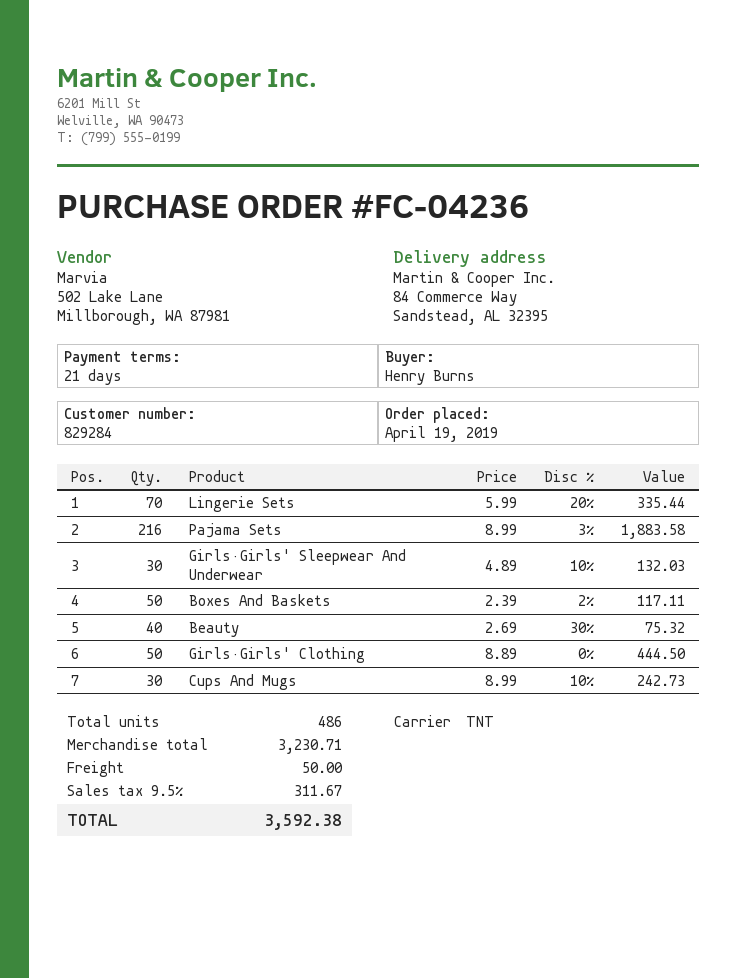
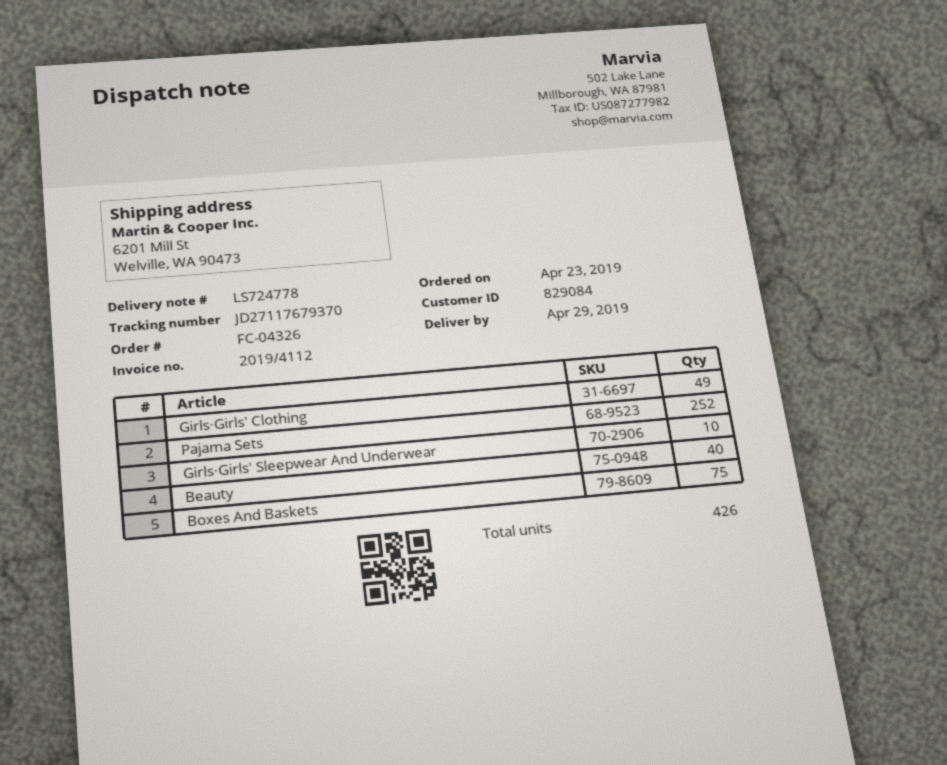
order number: FC-04236 -> FC-04326
order date: 2019-04-19 -> 2019-04-23
customer number: 829284 -> 829084
ship to: 84 Commerce Way, Sandstead, AL 32395 -> 6201 Mill St, Welville, WA 90473
Lingerie Sets: 70 -> none
Pajama Sets: 216 -> 252
Girls·Girls' Sleepwear And Underwear: 30 -> 10
Boxes And Baskets: 50 -> 75
Girls·Girls' Clothing: 50 -> 49
Cups And Mugs: 30 -> none
total quantity: 486 -> 426

